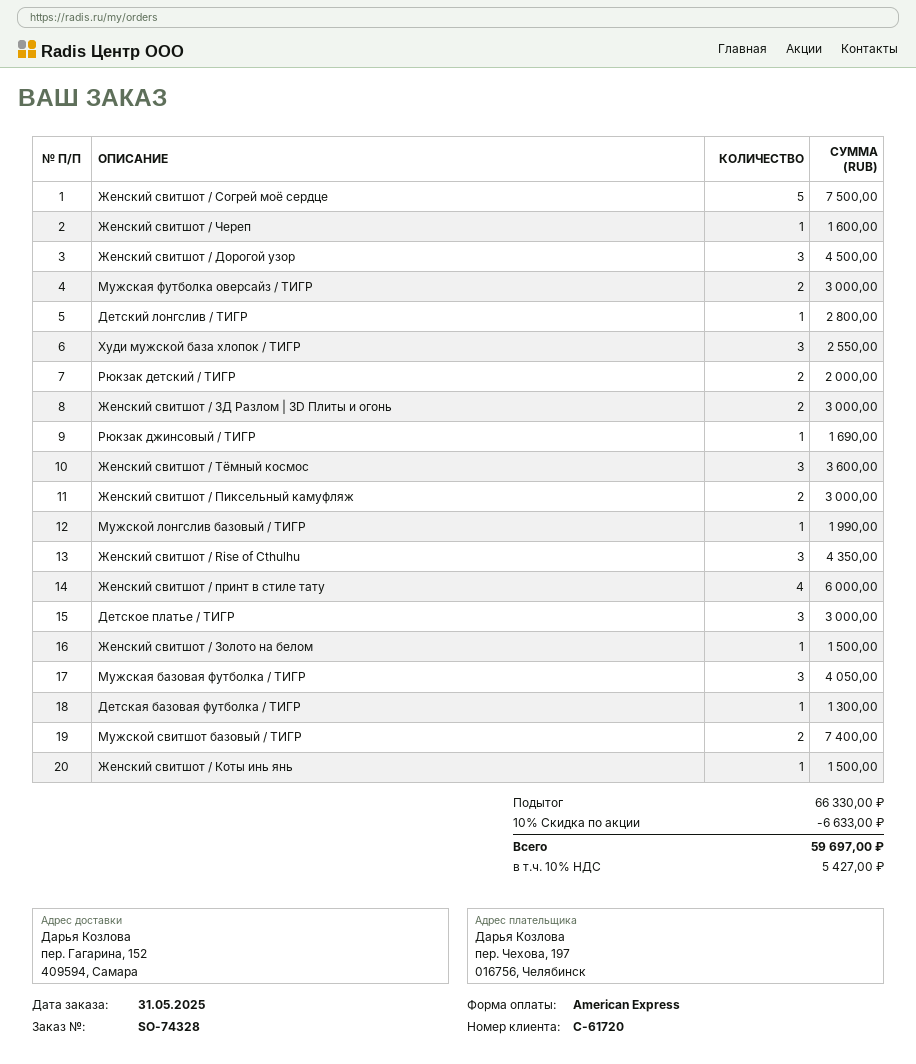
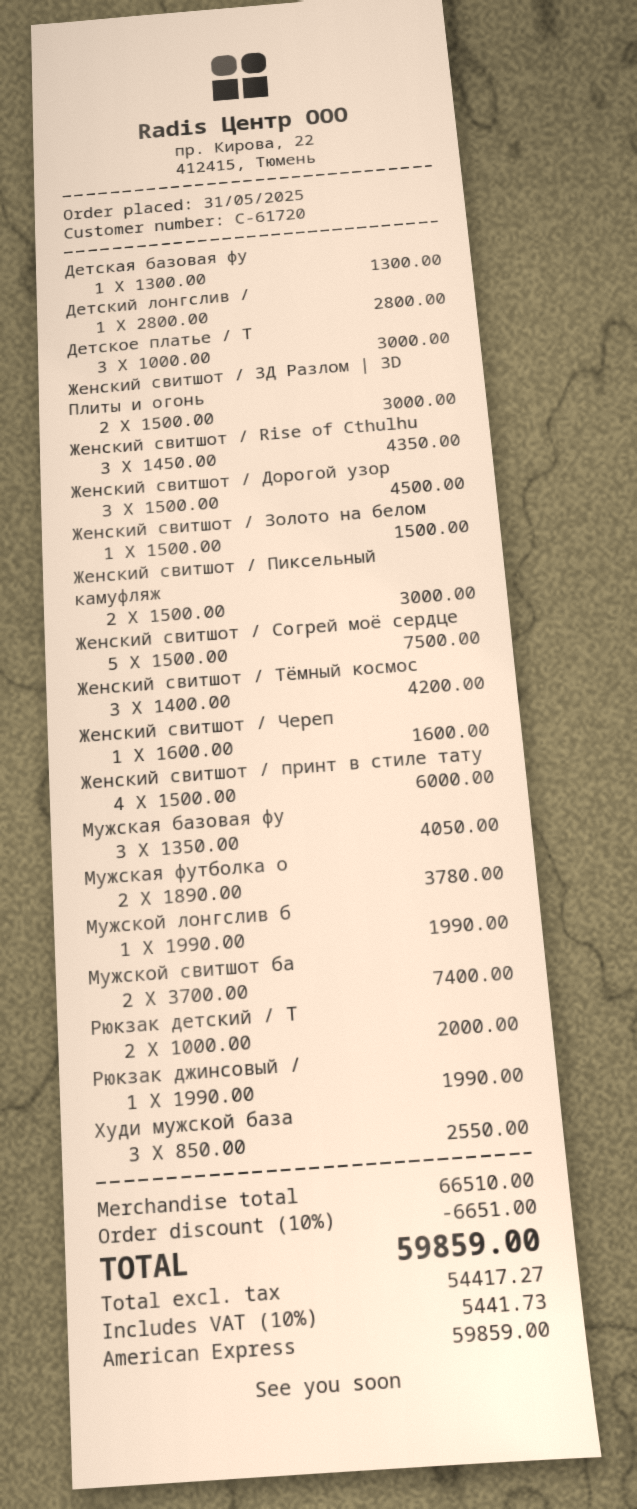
Мужская футболка оверсайз / ТИГР: 2 for 3000.00 -> 2 for 3780.00
Рюкзак джинсовый / ТИГР: 1 for 1690.00 -> 1 for 1990.00
Женский свитшот / Тёмный космос: 3 for 3600.00 -> 3 for 4200.00
Женский свитшот / Коты инь янь: 1 for 1500.00 -> none
subtotal: 66330.00 -> 66510.00
discount: 10% = 6633.00 -> 10% = 6651.00
tax: 10% = 5427.00 -> 10% = 5441.73
total: 59697.00 -> 59859.00

